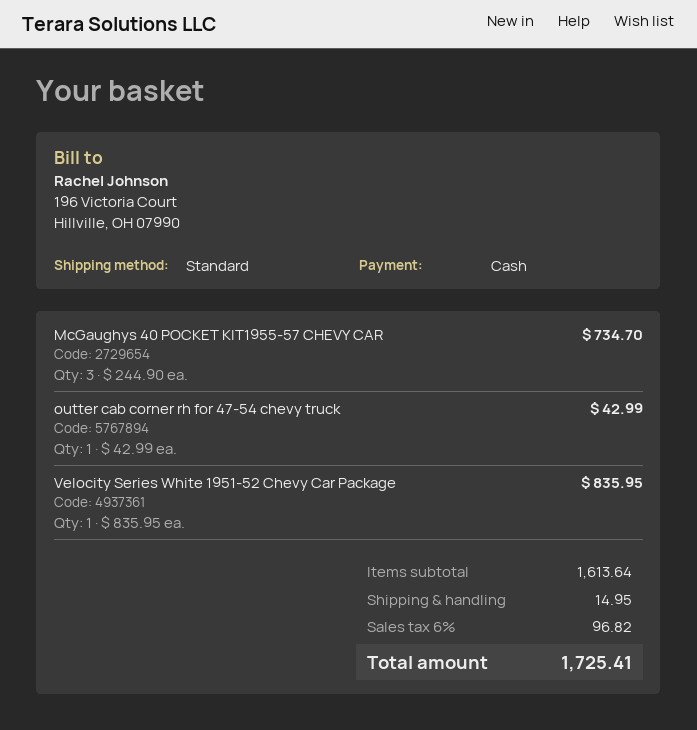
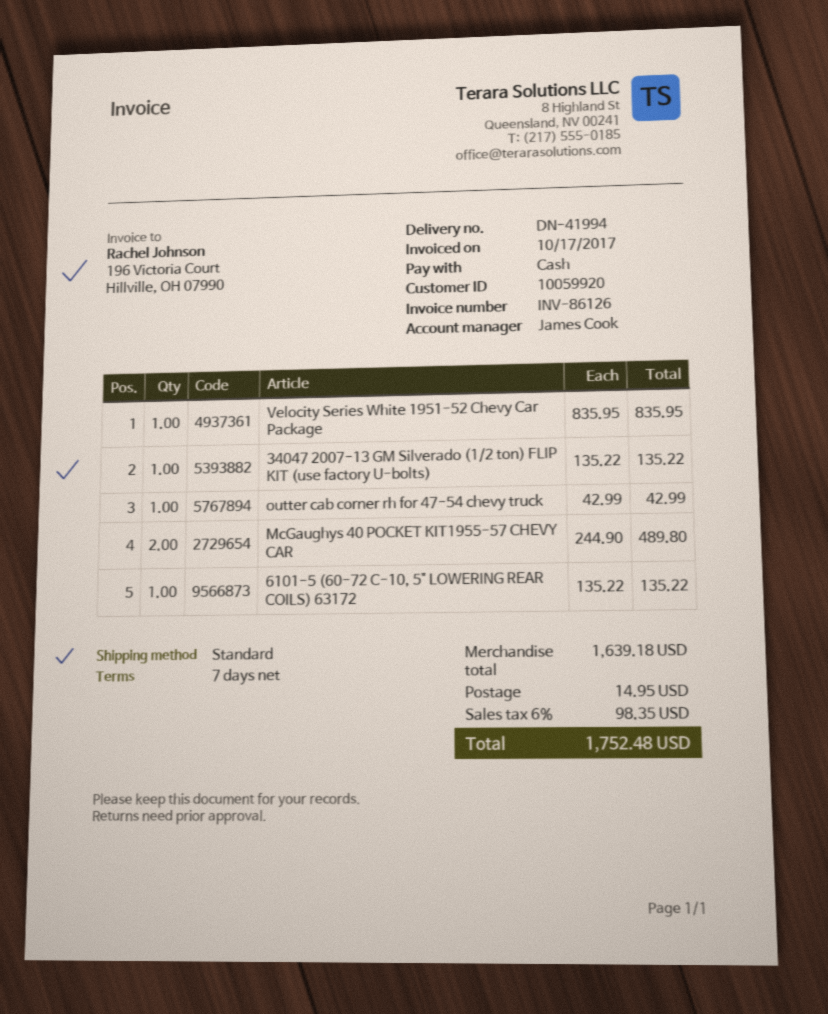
McGaughys 40 POCKET KIT1955-57 CHEVY CAR: 3 x 244.90 = 734.70 -> 2 x 244.90 = 489.80
34047 2007-13 GM Silverado (1/2 ton) FLIP KIT (use factory U-bolts): none -> 1 x 135.22 = 135.22
6101-5 (60-72 C-10, 5" LOWERING REAR COILS) 63172: none -> 1 x 135.22 = 135.22
subtotal: 1613.64 -> 1639.18
tax: 6% = 96.82 -> 6% = 98.35
total: 1725.41 -> 1752.48

